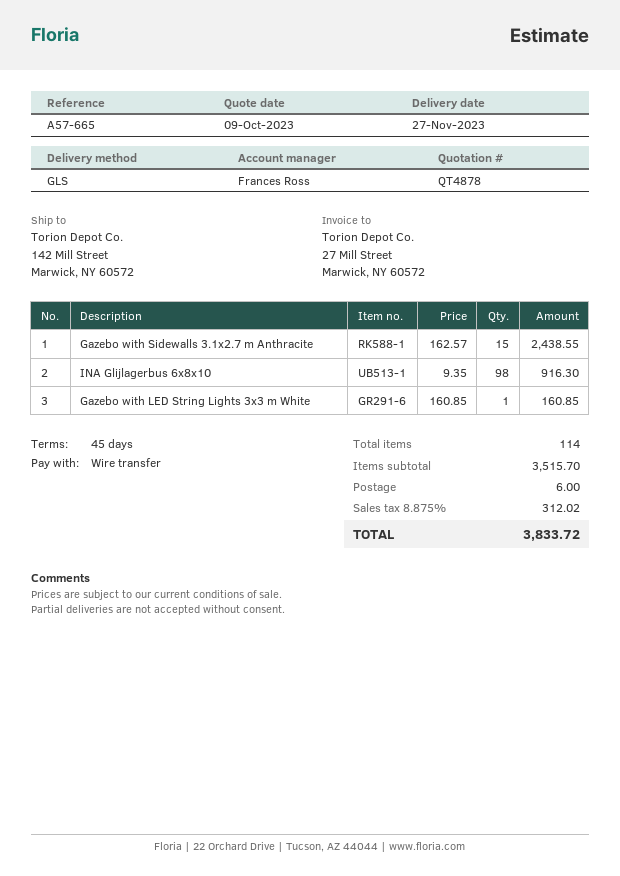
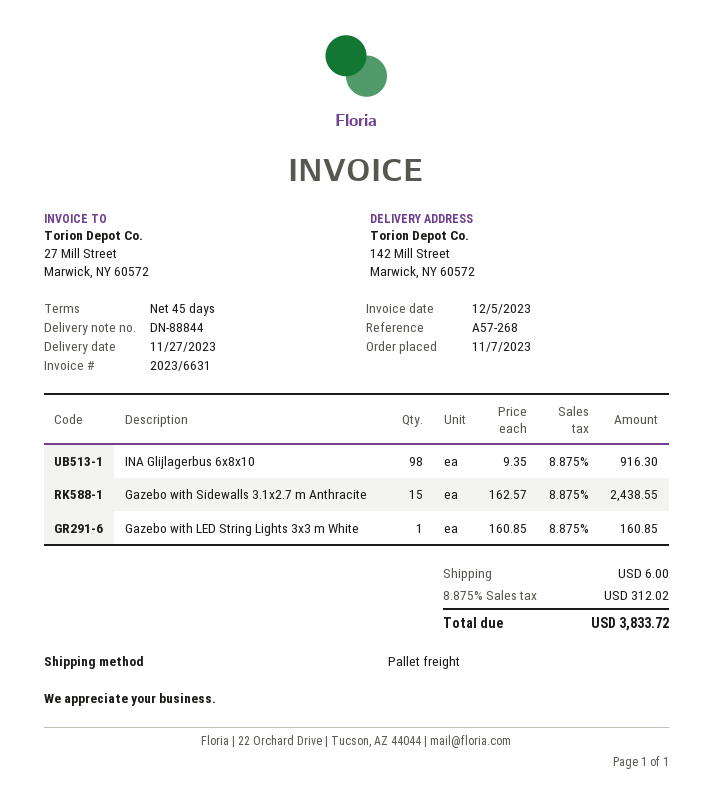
reference: A57-665 -> A57-268
shipping method: GLS -> pallet freight

